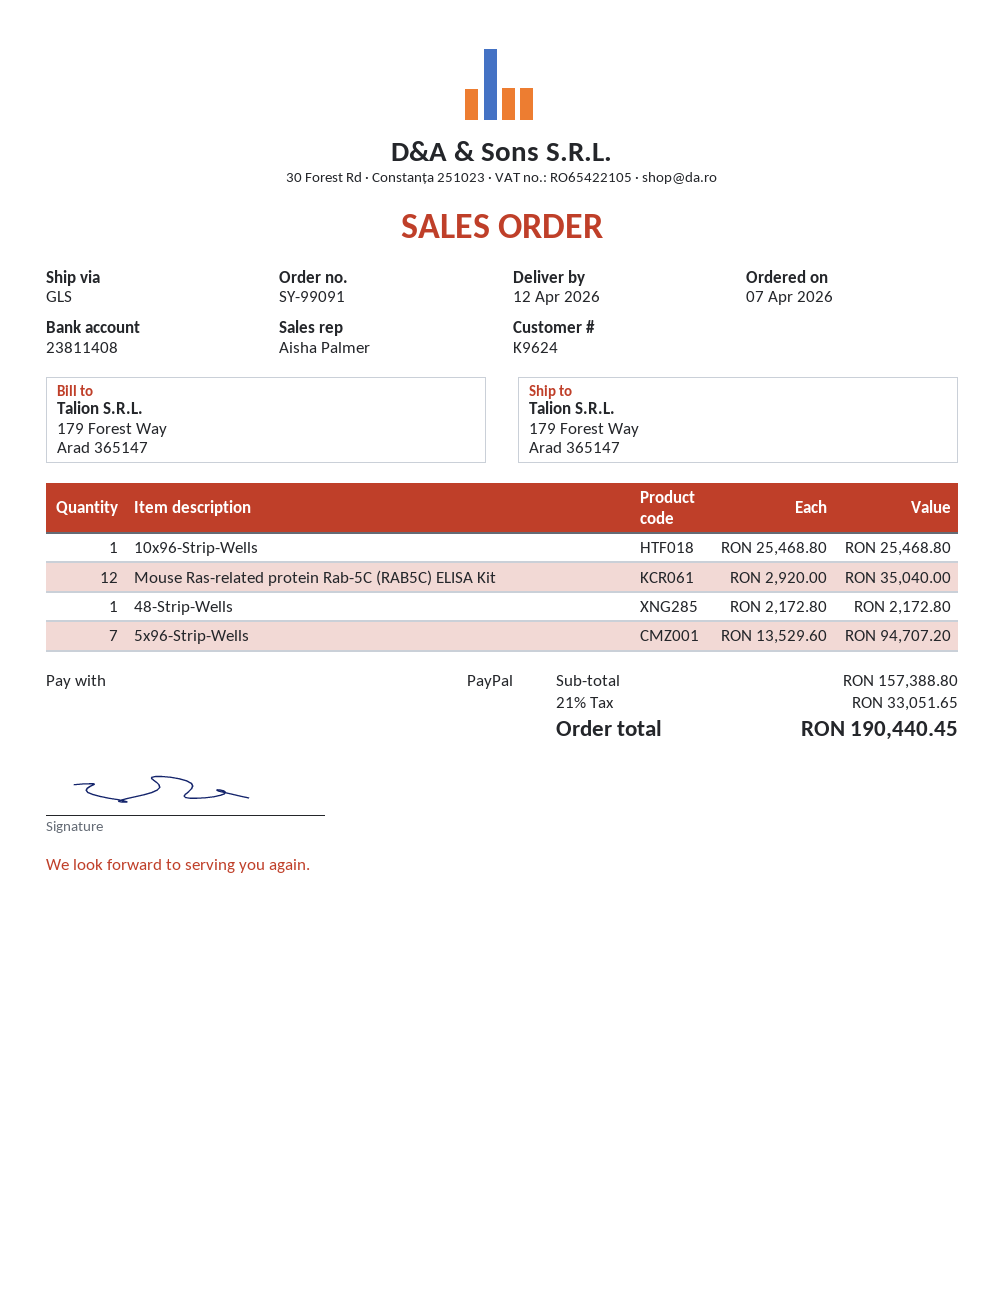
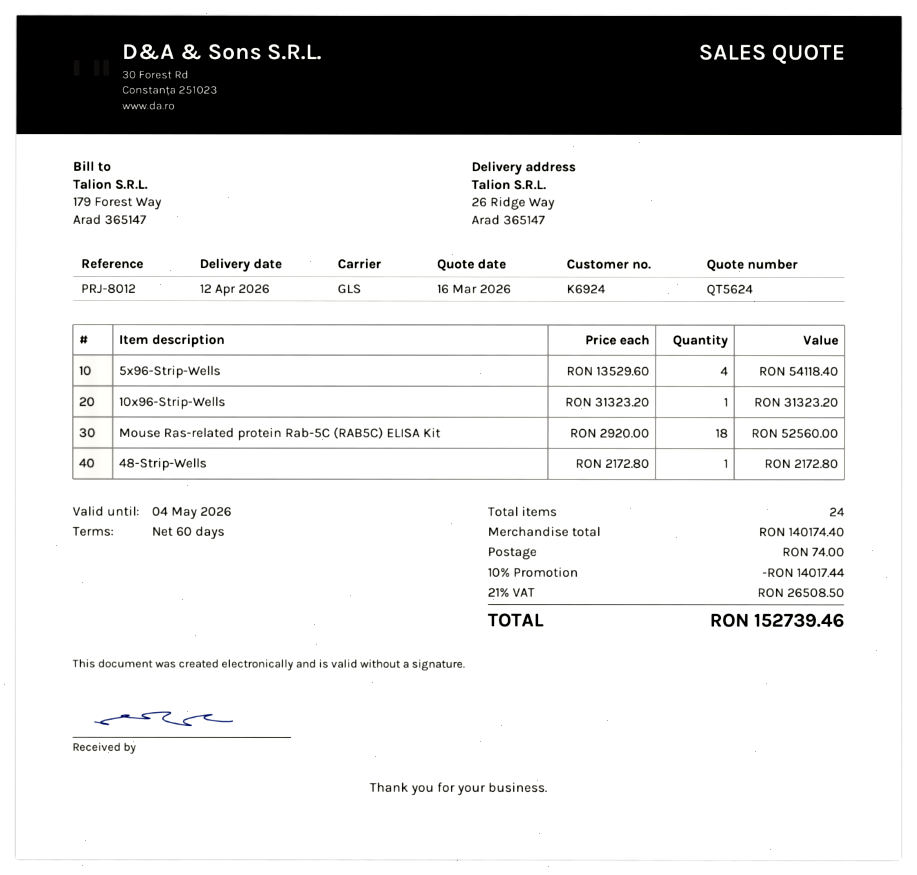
customer number: K9624 -> K6924
ship to: 179 Forest Way, Arad 365147 -> 26 Ridge Way, Arad 365147
10x96-Strip-Wells: 1 x 25468.80 = 25468.80 -> 1 x 31323.20 = 31323.20
Mouse Ras-related protein Rab-5C (RAB5C) ELISA Kit: 12 x 2920.00 = 35040.00 -> 18 x 2920.00 = 52560.00
5x96-Strip-Wells: 7 x 13529.60 = 94707.20 -> 4 x 13529.60 = 54118.40
subtotal: 157388.80 -> 140174.40
discount: none -> 10% = 14017.44
shipping: none -> 74.00
tax: 21% = 33051.65 -> 21% = 26508.50
total: 190440.45 -> 152739.46

